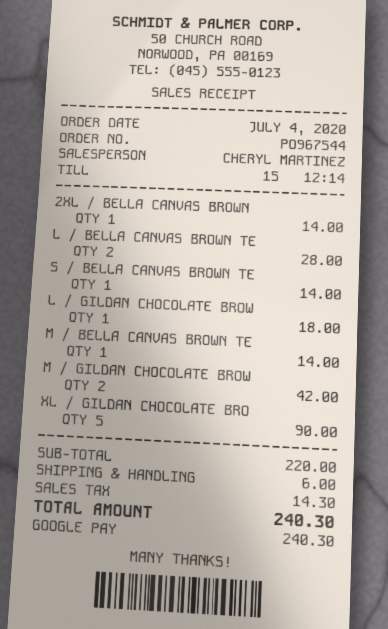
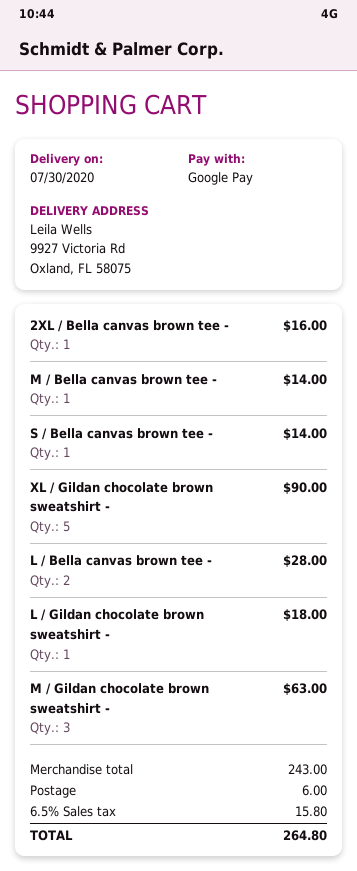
2XL / BELLA CANVAS BROWN: 1 for 14.00 -> 1 for 16.00
M / GILDAN CHOCOLATE BROW: 2 for 42.00 -> 3 for 63.00
subtotal: 220.00 -> 243.00
tax: 14.30 -> 15.80
total: 240.30 -> 264.80

